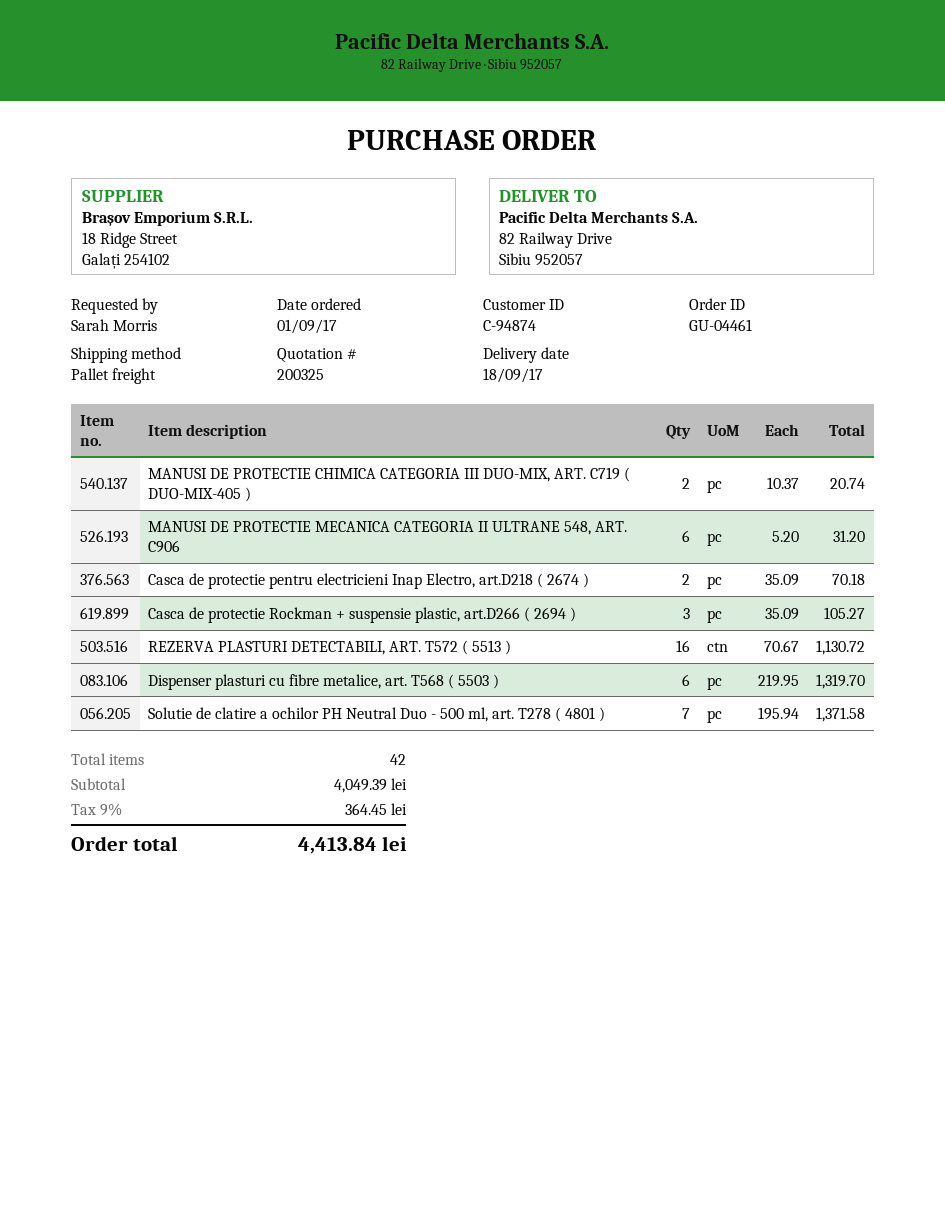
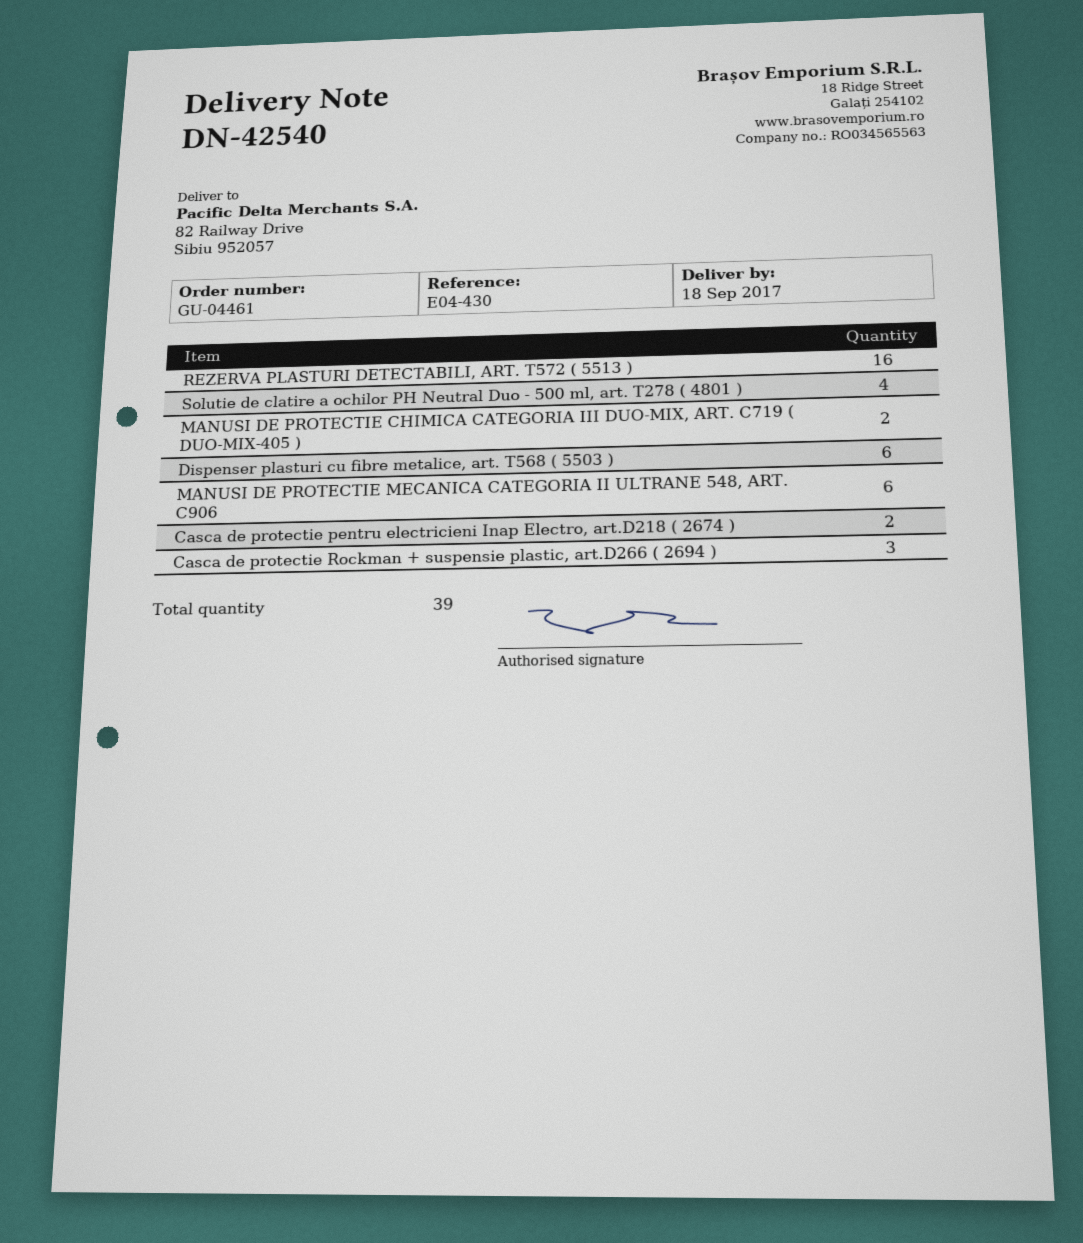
Solutie de clatire a ochilor PH Neutral Duo - 500 ml, art. T278 ( 4801 ): 7 -> 4
total quantity: 42 -> 39

